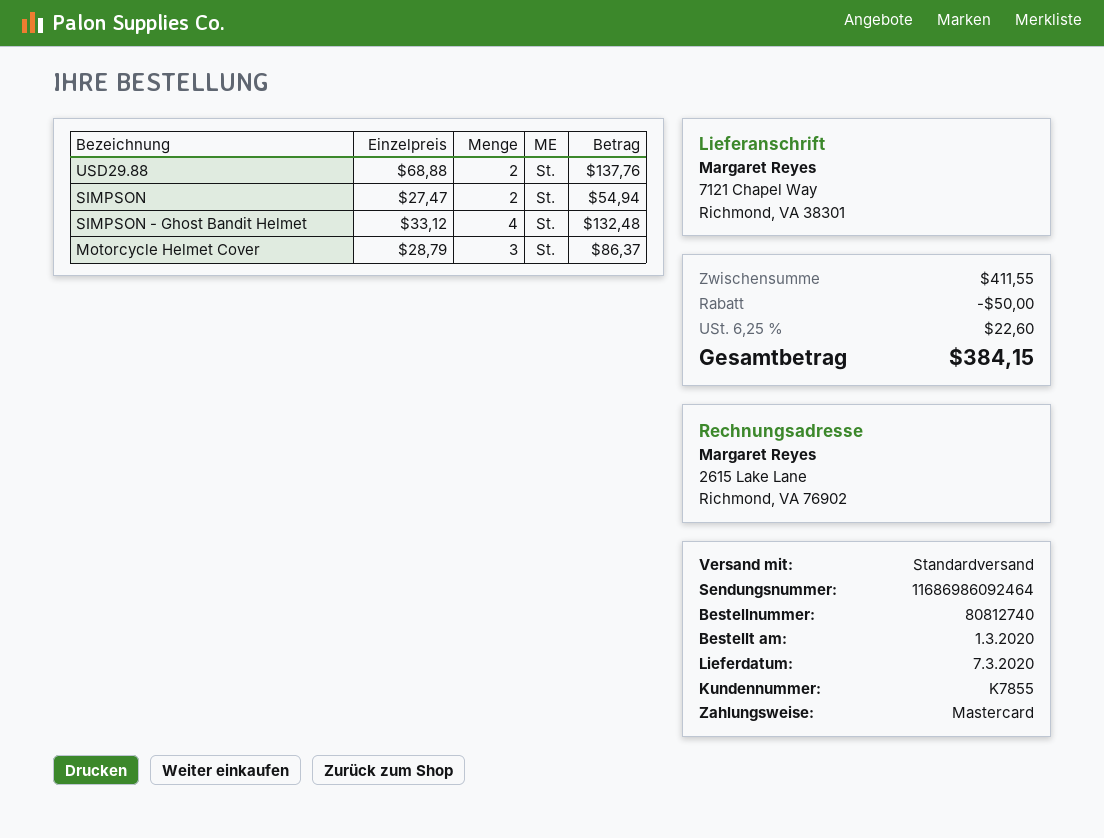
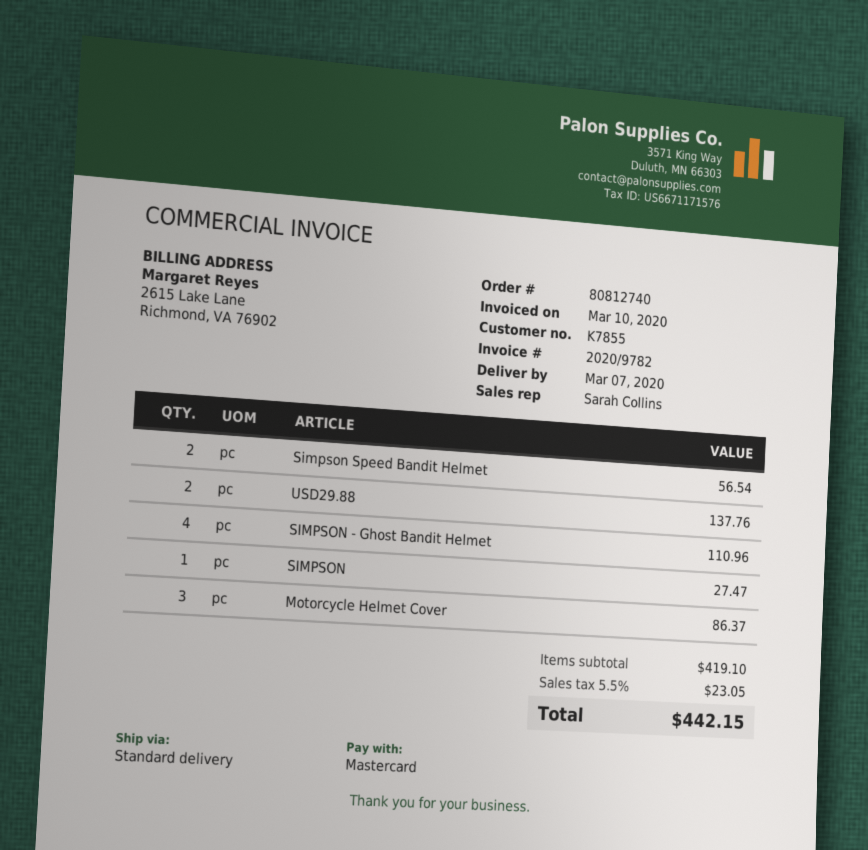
SIMPSON: 2 for 54.94 -> 1 for 27.47
SIMPSON - Ghost Bandit Helmet: 4 for 132.48 -> 4 for 110.96
Simpson Speed Bandit Helmet: none -> 2 for 56.54
subtotal: 411.55 -> 419.10
discount: 50.00 -> none
tax: 6.25% = 22.60 -> 5.5% = 23.05
total: 384.15 -> 442.15

